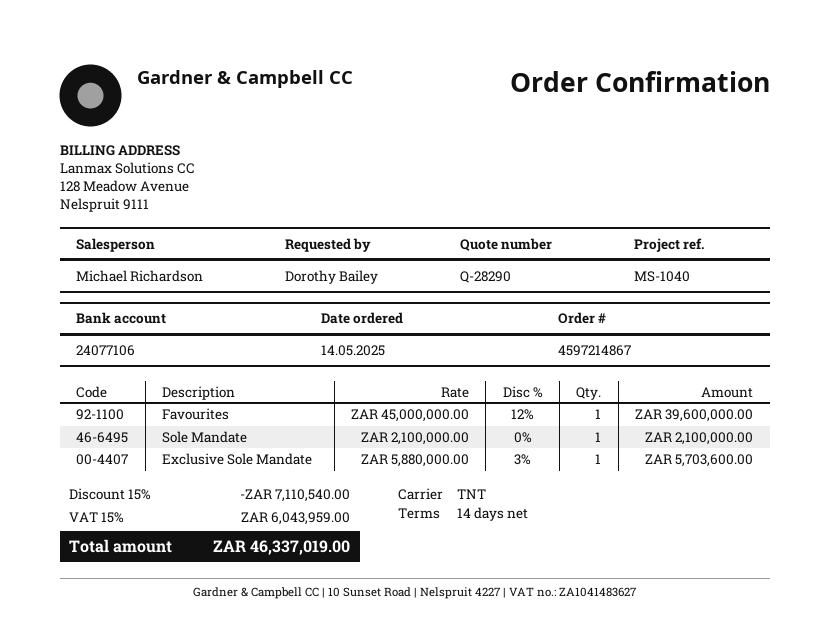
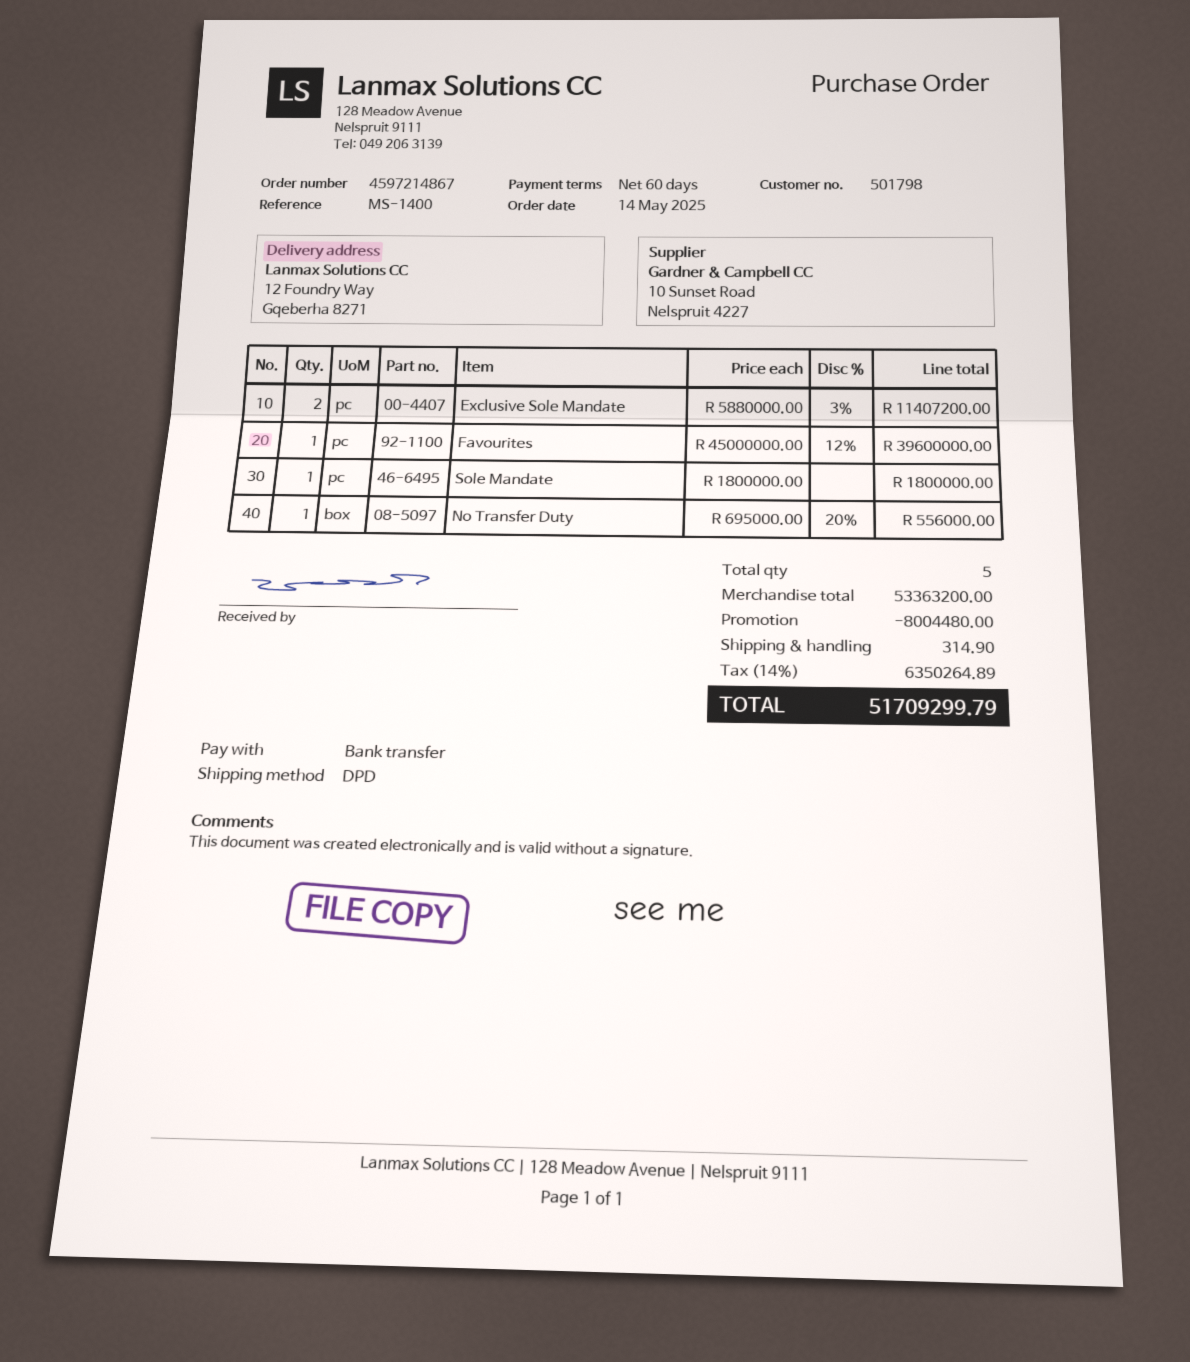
payment terms: 14 days -> 60 days
reference: MS-1040 -> MS-1400
shipping method: TNT -> DPD
Sole Mandate: 1 x 2100000.00 = 2100000.00 -> 1 x 1800000.00 = 1800000.00
Exclusive Sole Mandate: 1 x 5880000.00 - 3% = 5703600.00 -> 2 x 5880000.00 - 3% = 11407200.00
No Transfer Duty: none -> 1 x 695000.00 - 20% = 556000.00
discount: 7110540.00 -> 8004480.00
shipping: none -> 314.90
tax: 15% = 6043959.00 -> 14% = 6350264.89
total: 46337019.00 -> 51709299.79

